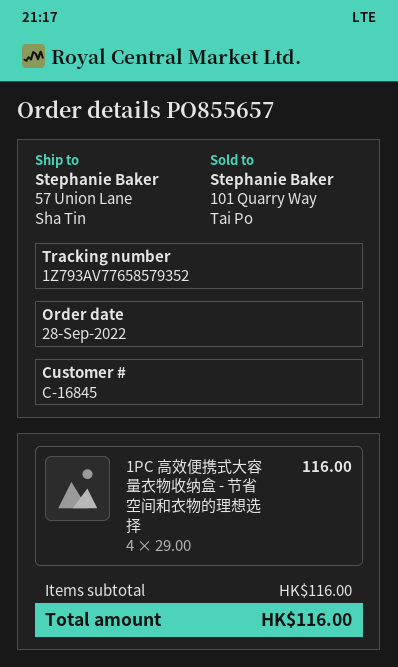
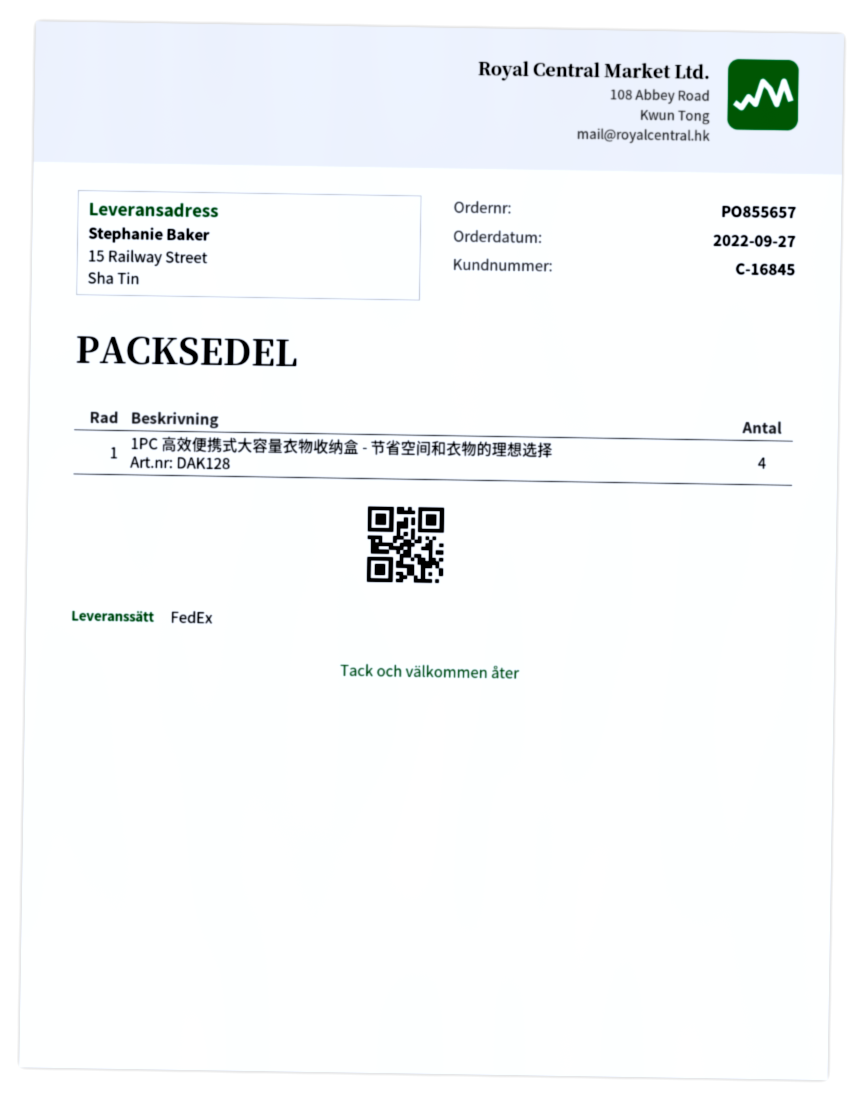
order date: 2022-09-28 -> 2022-09-27
ship to: 57 Union Lane, Sha Tin -> 15 Railway Street, Sha Tin

